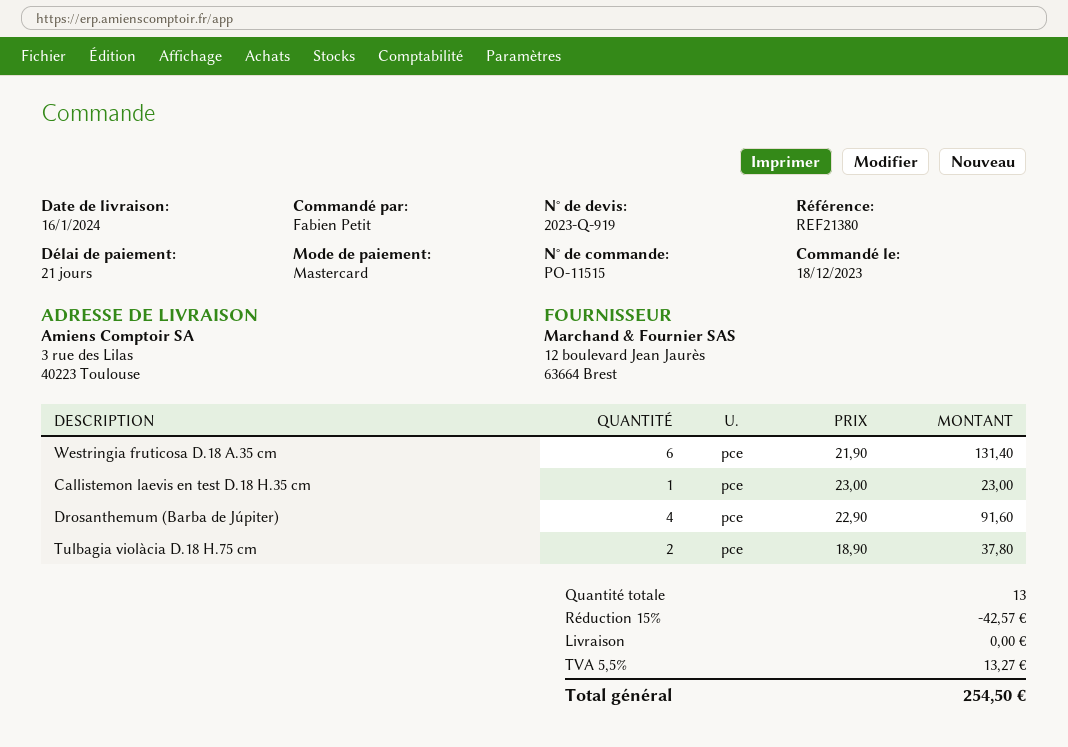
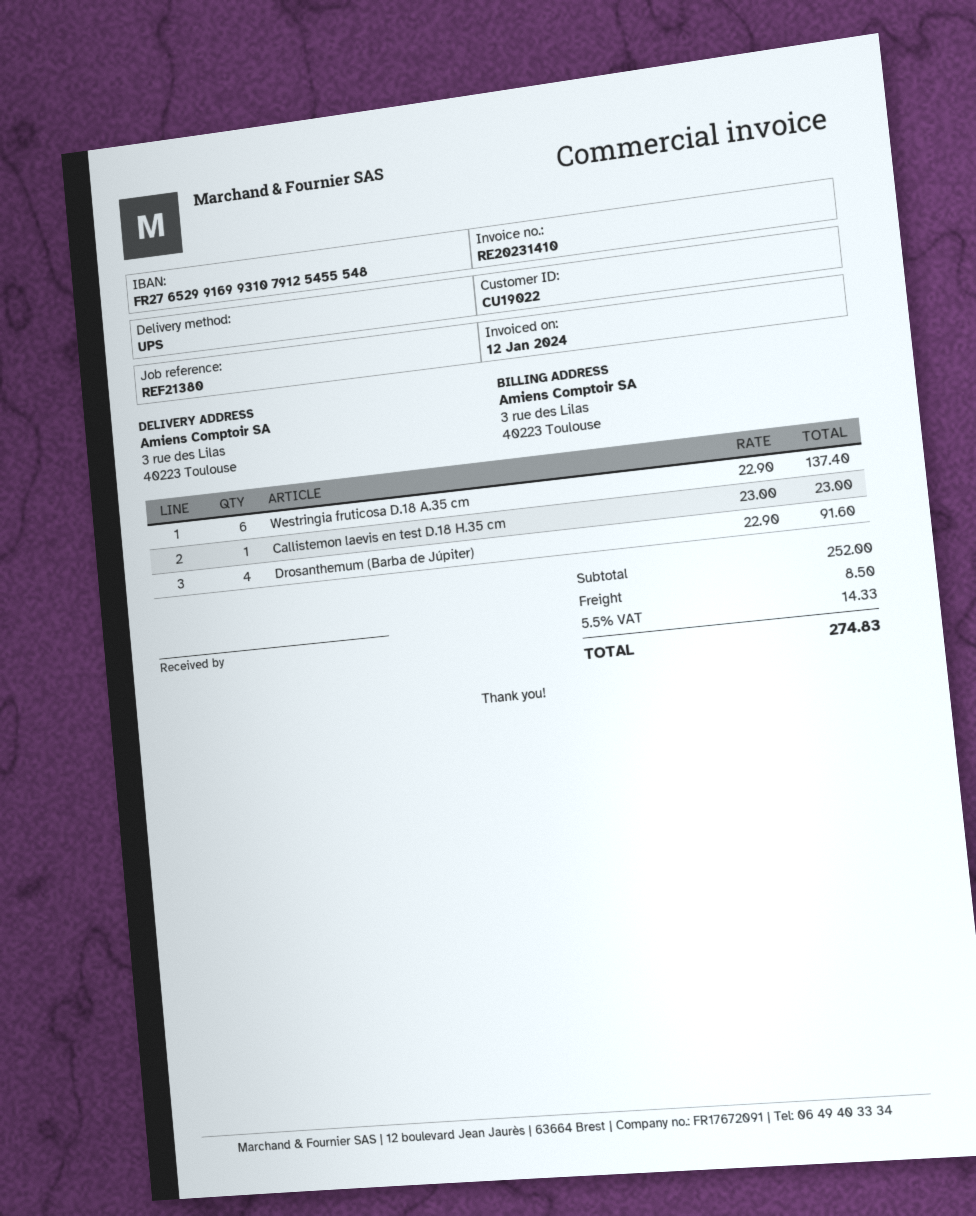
Westringia fruticosa D.18 A.35 cm: 6 x 21.90 = 131.40 -> 6 x 22.90 = 137.40
Tulbagia violàcia D.18 H.75 cm: 2 x 18.90 = 37.80 -> none
discount: 15% = 42.57 -> none
shipping: 0.00 -> 8.50
tax: 5.5% = 13.27 -> 5.5% = 14.33
total: 254.50 -> 274.83

